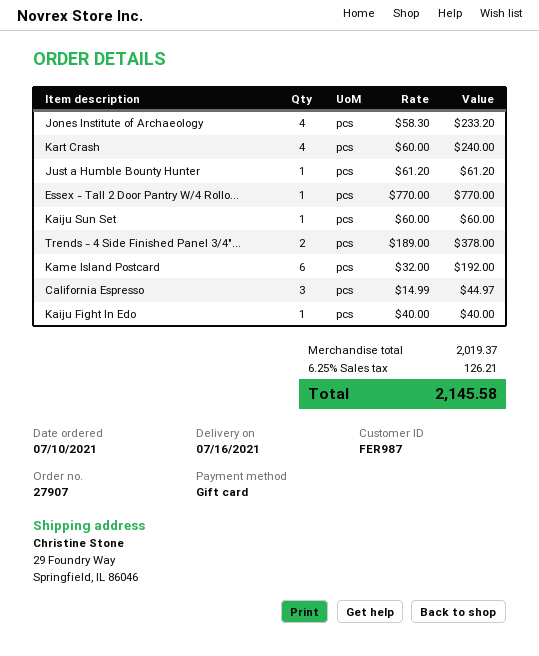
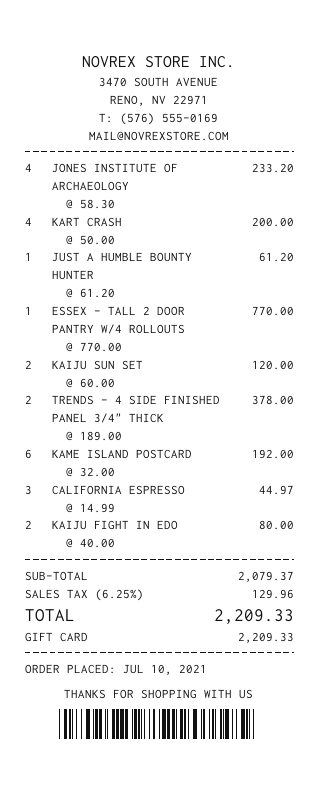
Kart Crash: 4 x 60.00 = 240.00 -> 4 x 50.00 = 200.00
Kaiju Sun Set: 1 x 60.00 = 60.00 -> 2 x 60.00 = 120.00
Kaiju Fight In Edo: 1 x 40.00 = 40.00 -> 2 x 40.00 = 80.00
subtotal: 2019.37 -> 2079.37
tax: 6.25% = 126.21 -> 6.25% = 129.96
total: 2145.58 -> 2209.33

